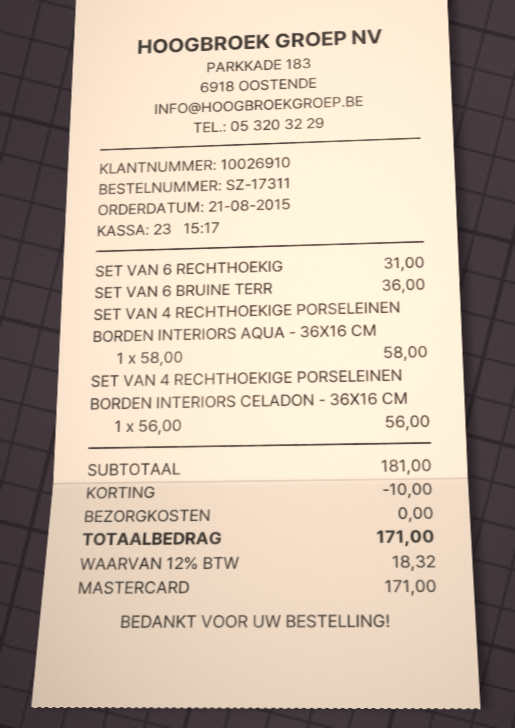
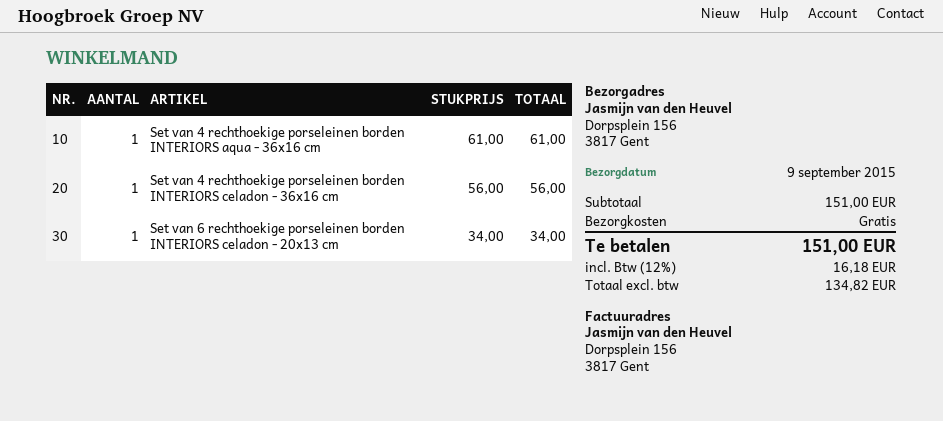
SET VAN 6 RECHTHOEKIG: 1 x 31.00 = 31.00 -> 1 x 34.00 = 34.00
SET VAN 6 BRUINE TERR: 1 x 36.00 = 36.00 -> none
SET VAN 4 RECHTHOEKIGE PORSELEINEN BORDEN INTERIORS AQUA - 36X16 CM: 1 x 58.00 = 58.00 -> 1 x 61.00 = 61.00
subtotal: 181.00 -> 151.00
discount: 10.00 -> none
tax: 12% = 18.32 -> 12% = 16.18
total: 171.00 -> 151.00

